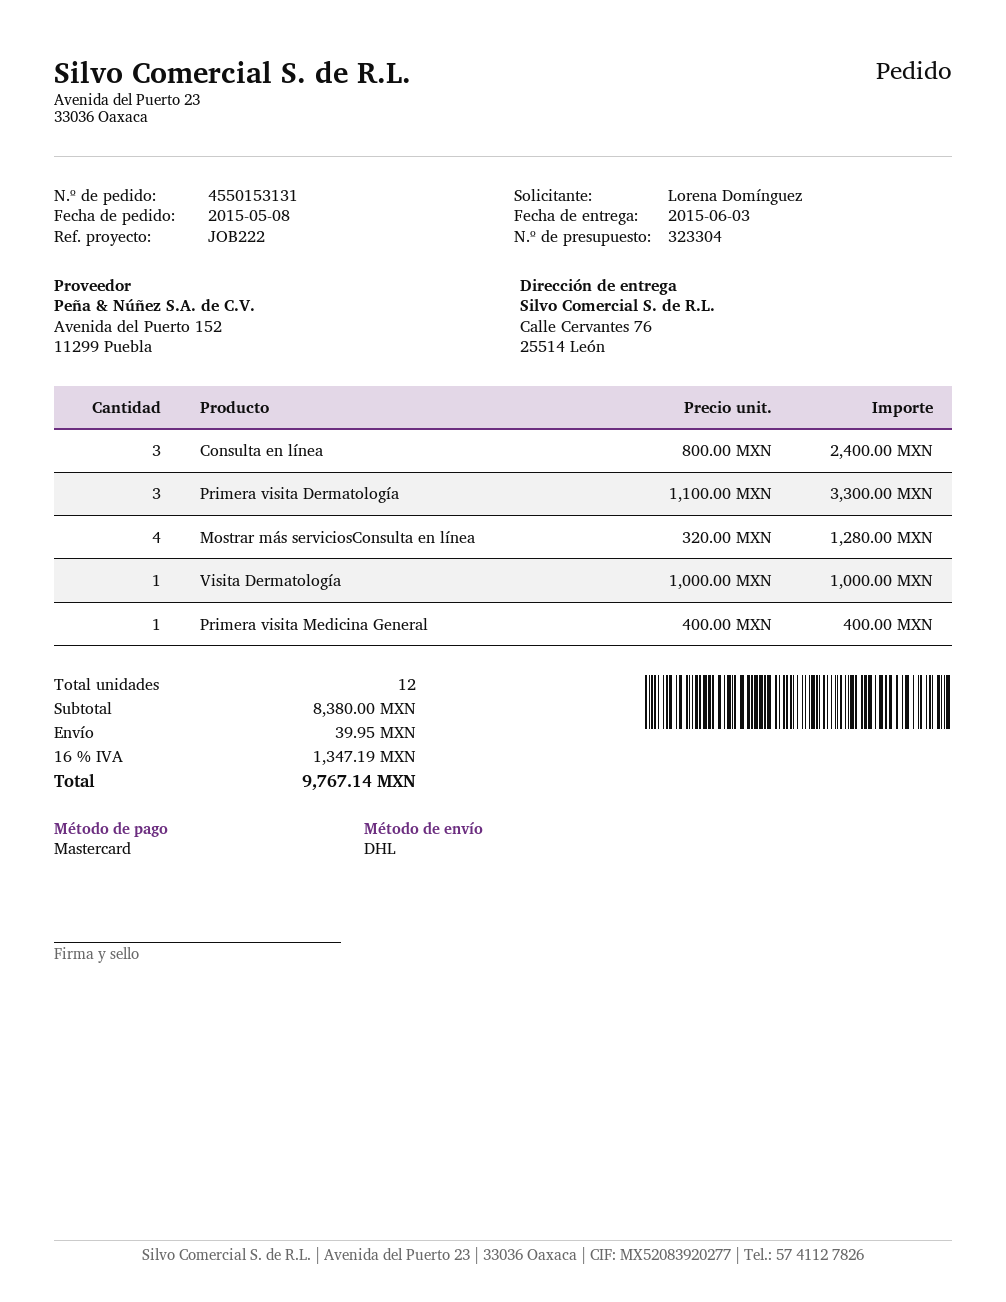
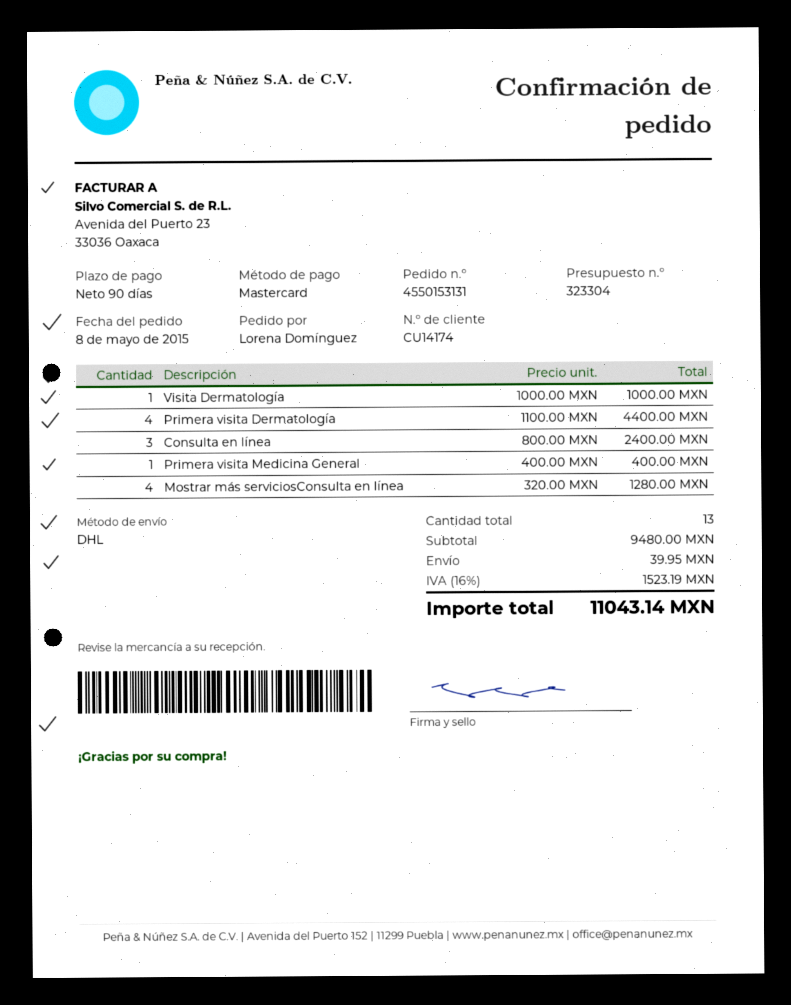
Primera visita Dermatología: 3 x 1100.00 = 3300.00 -> 4 x 1100.00 = 4400.00
total quantity: 12 -> 13
subtotal: 8380.00 -> 9480.00
tax: 16% = 1347.19 -> 16% = 1523.19
total: 9767.14 -> 11043.14

